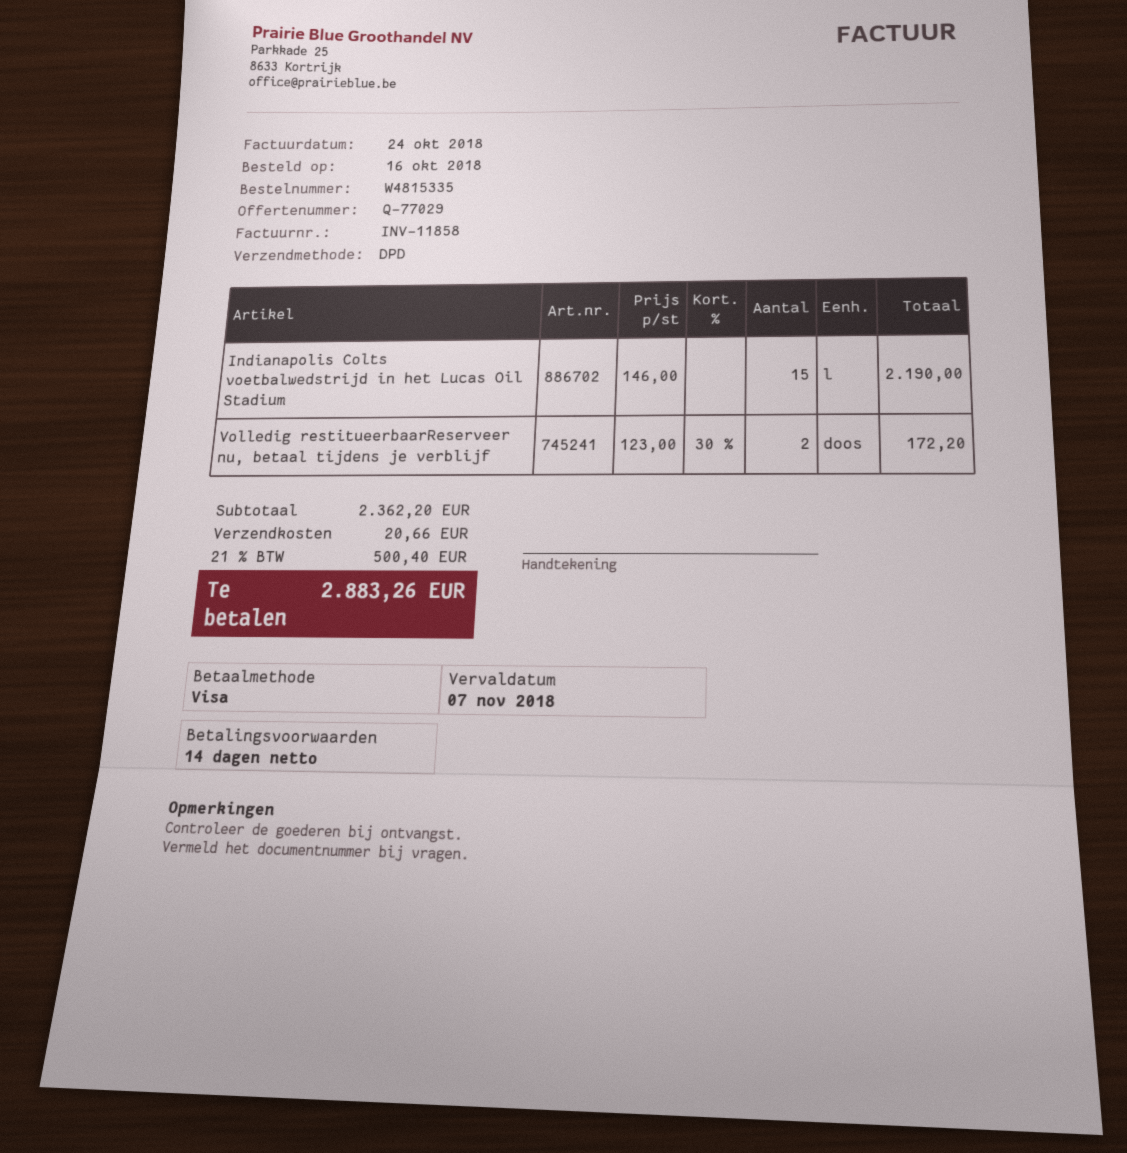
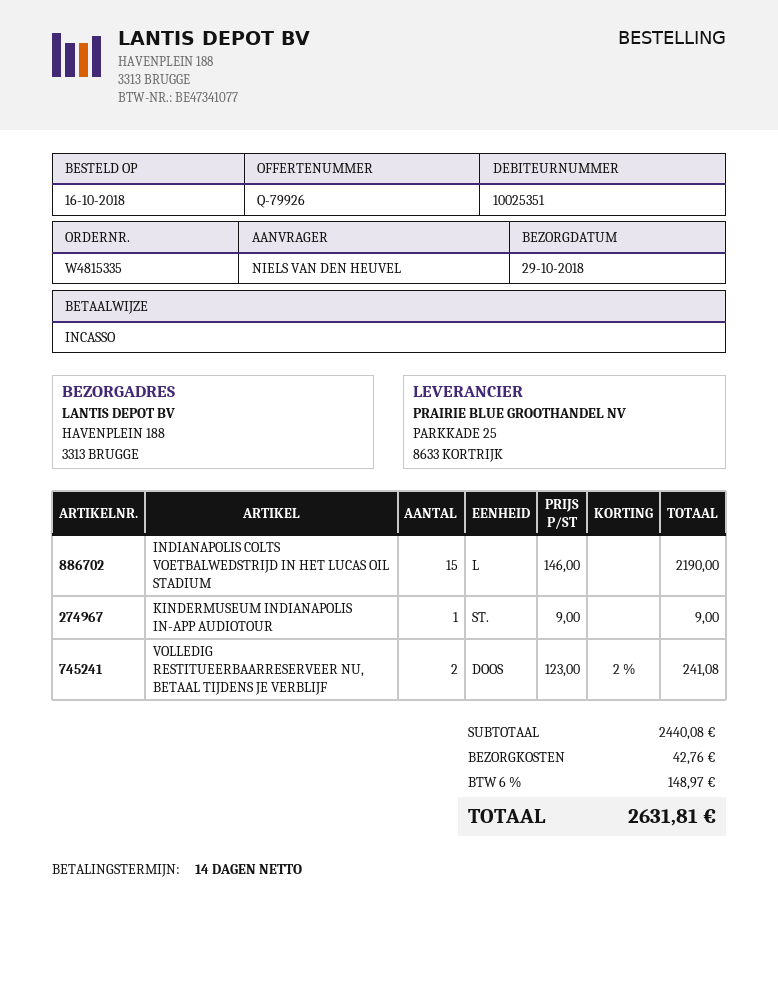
quote number: Q-77029 -> Q-79926
payment method: Visa -> direct debit
Volledig restitueerbaarReserveer nu, betaal tijdens je verblijf: 2 x 123.00 - 30% = 172.20 -> 2 x 123.00 - 2% = 241.08
KINDERMUSEUM INDIANAPOLIS IN-APP AUDIOTOUR: none -> 1 x 9.00 = 9.00
subtotal: 2362.20 -> 2440.08
shipping: 20.66 -> 42.76
tax: 21% = 500.40 -> 6% = 148.97
total: 2883.26 -> 2631.81

